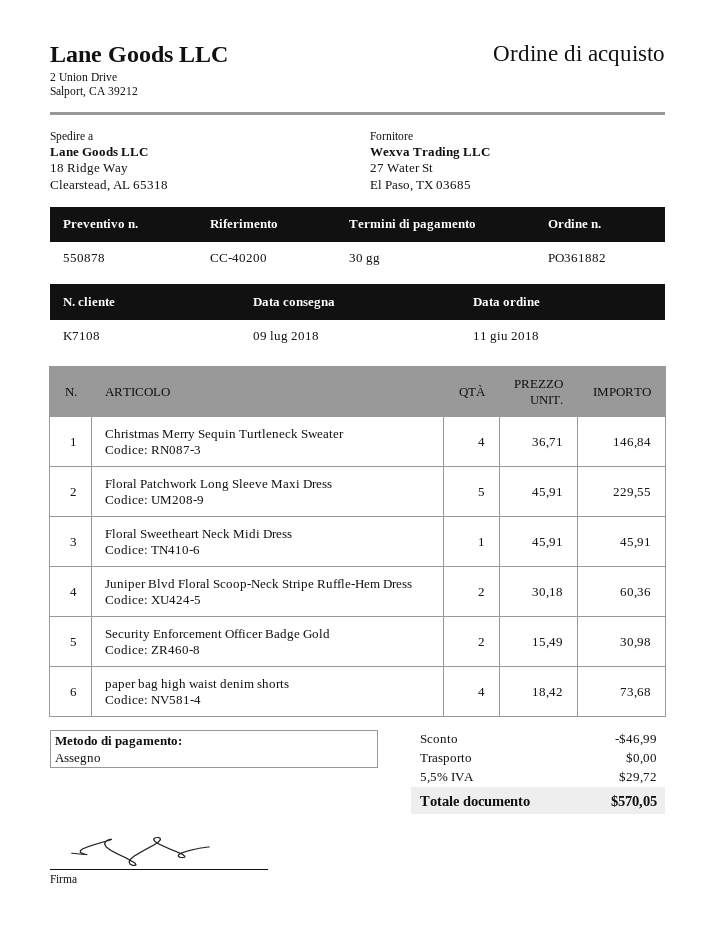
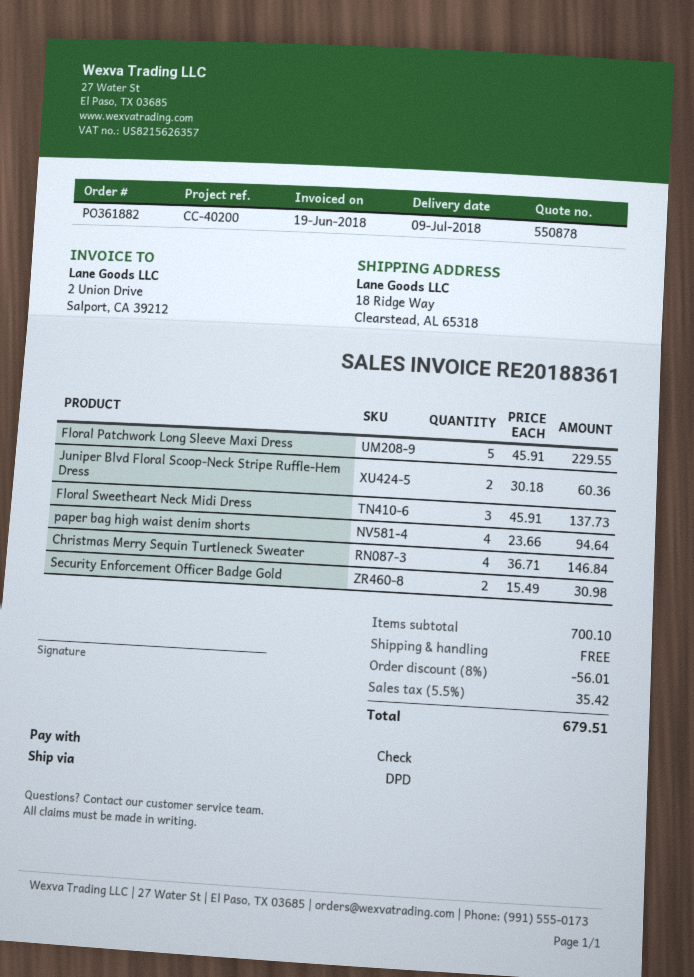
Floral Sweetheart Neck Midi Dress: 1 x 45.91 = 45.91 -> 3 x 45.91 = 137.73
paper bag high waist denim shorts: 4 x 18.42 = 73.68 -> 4 x 23.66 = 94.64
discount: 46.99 -> 56.01
tax: 5.5% = 29.72 -> 5.5% = 35.42
total: 570.05 -> 679.51

